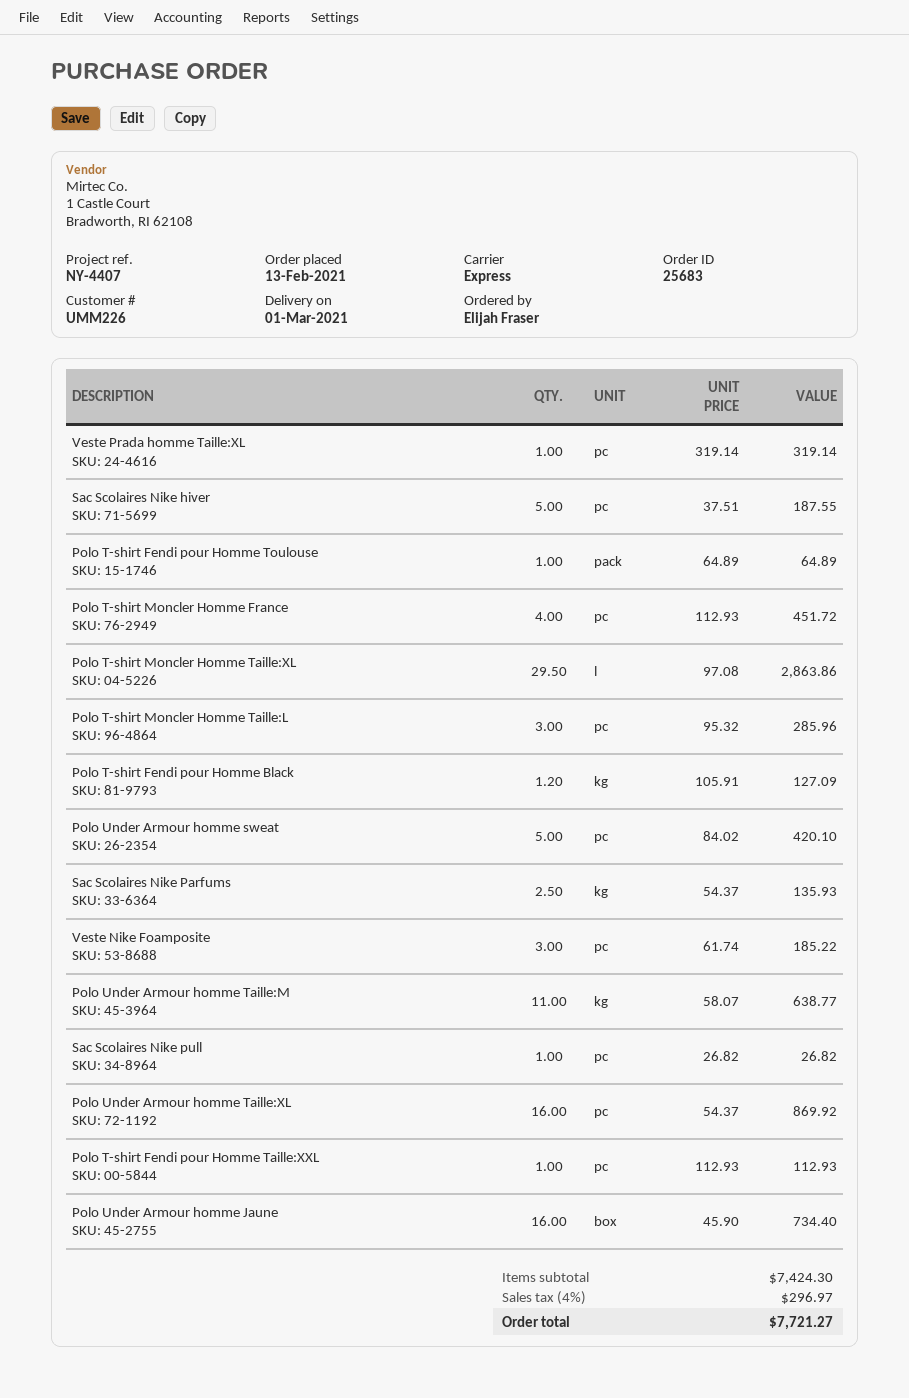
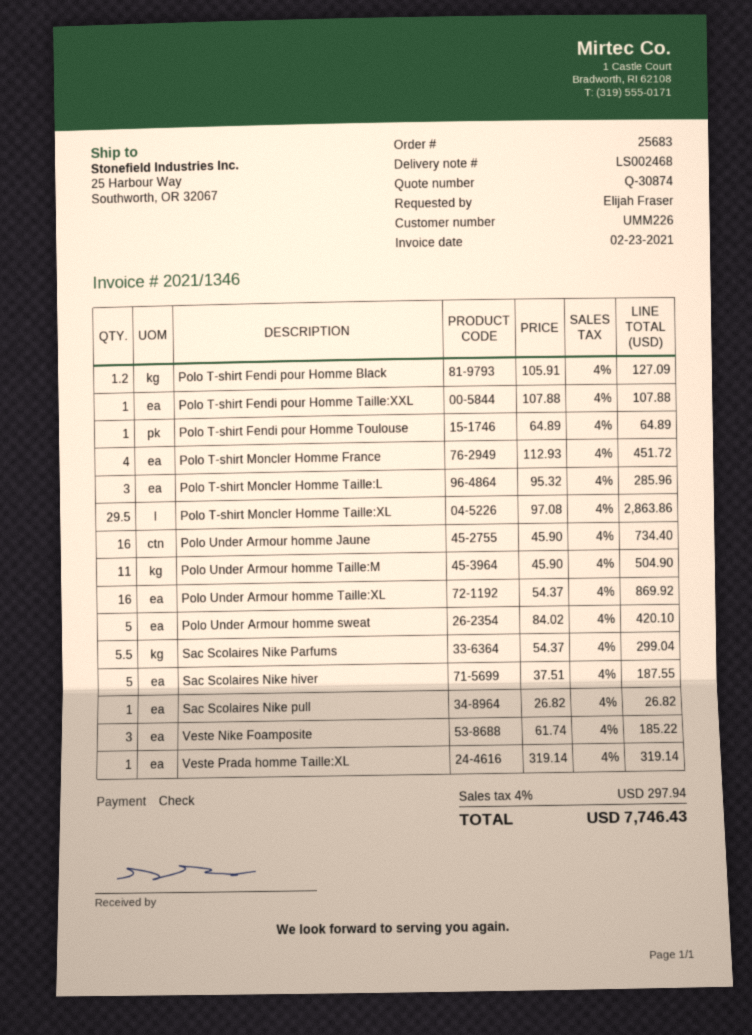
Sac Scolaires Nike Parfums: 2.5 x 54.37 = 135.93 -> 5.5 x 54.37 = 299.04
Polo Under Armour homme Taille:M: 11 x 58.07 = 638.77 -> 11 x 45.90 = 504.90
Polo T-shirt Fendi pour Homme Taille:XXL: 1 x 112.93 = 112.93 -> 1 x 107.88 = 107.88
tax: 4% = 296.97 -> 4% = 297.94
total: 7721.27 -> 7746.43

